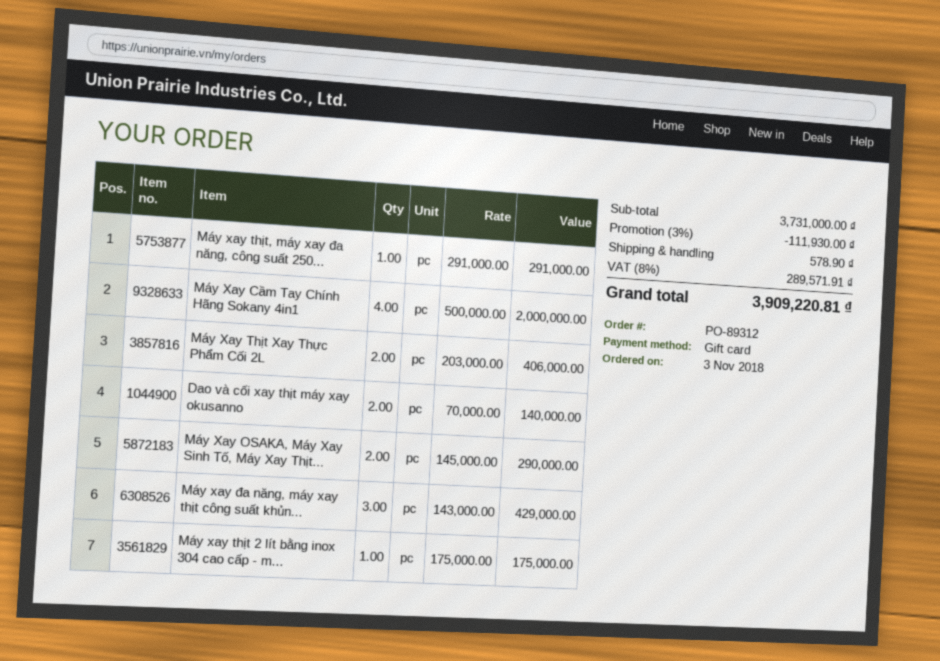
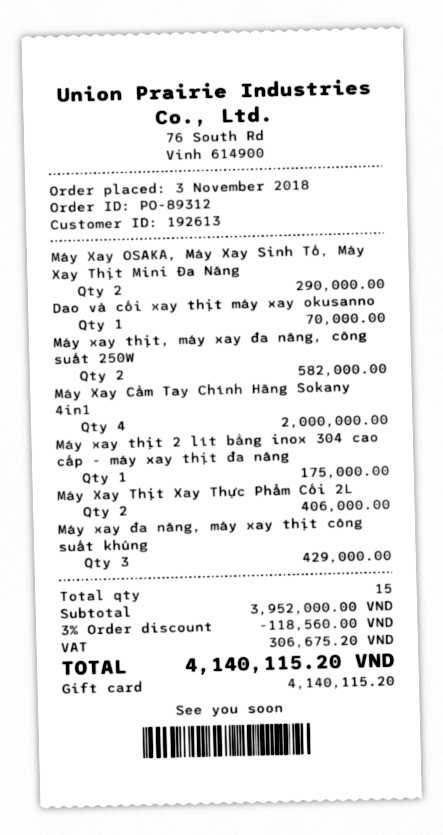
Máy xay thịt, máy xay đa năng, công suất 250...: 1 for 291000.00 -> 2 for 582000.00
Dao và cối xay thịt máy xay okusanno: 2 for 140000.00 -> 1 for 70000.00
subtotal: 3731000.00 -> 3952000.00
discount: 3% = 111930.00 -> 3% = 118560.00
shipping: 578.90 -> none
tax: 289571.91 -> 306675.20
total: 3909220.81 -> 4140115.20

